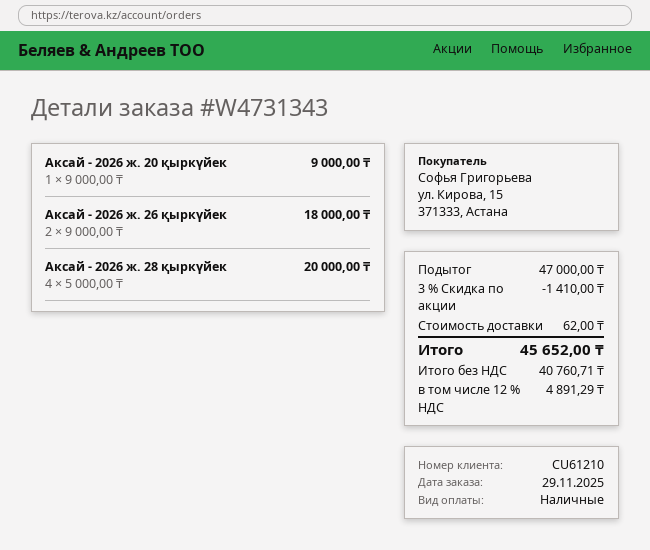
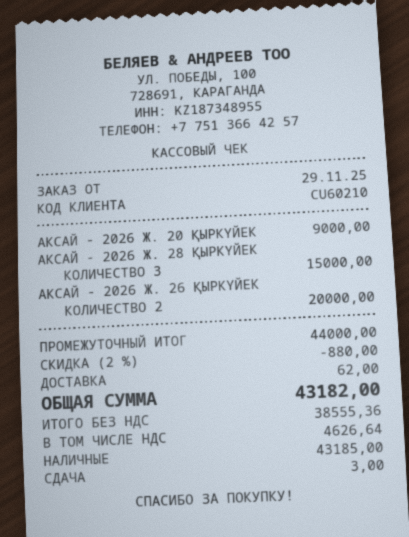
customer number: CU61210 -> CU60210
Аксай - 2026 ж. 26 қыркүйек: 2 for 18000.00 -> 2 for 20000.00
Аксай - 2026 ж. 28 қыркүйек: 4 for 20000.00 -> 3 for 15000.00
subtotal: 47000.00 -> 44000.00
discount: 3% = 1410.00 -> 2% = 880.00
net: 40760.71 -> 38555.36
tax: 4891.29 -> 4626.64
total: 45652.00 -> 43182.00

